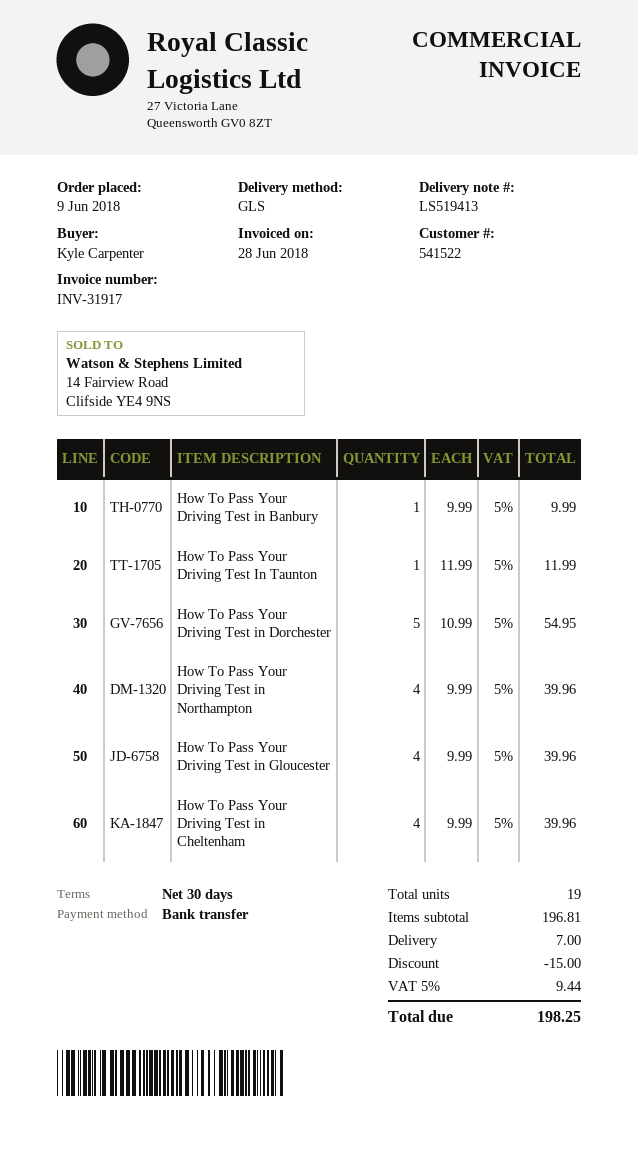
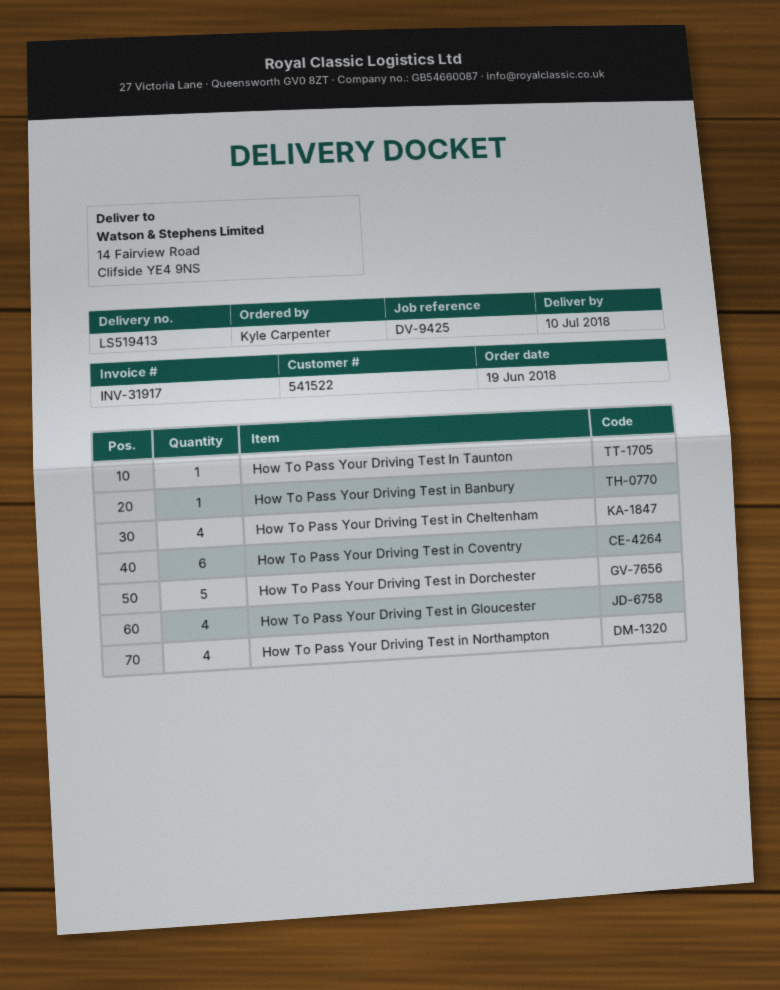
order date: 2018-06-09 -> 2018-06-19
How To Pass Your Driving Test in Coventry: none -> 6

